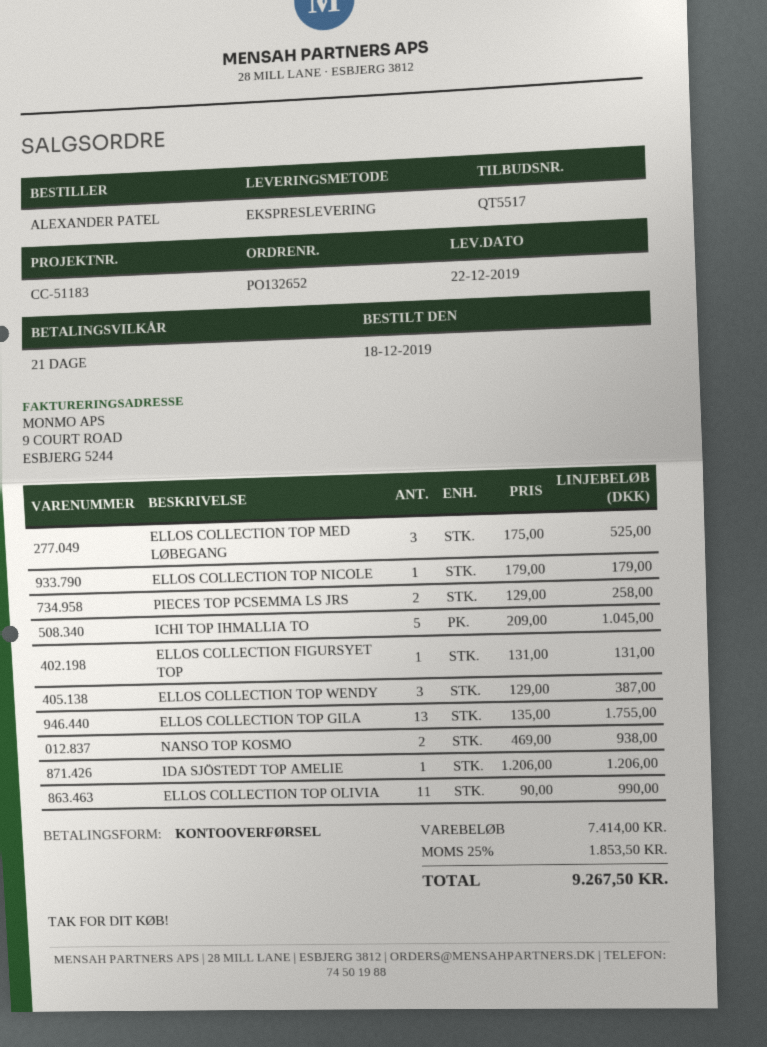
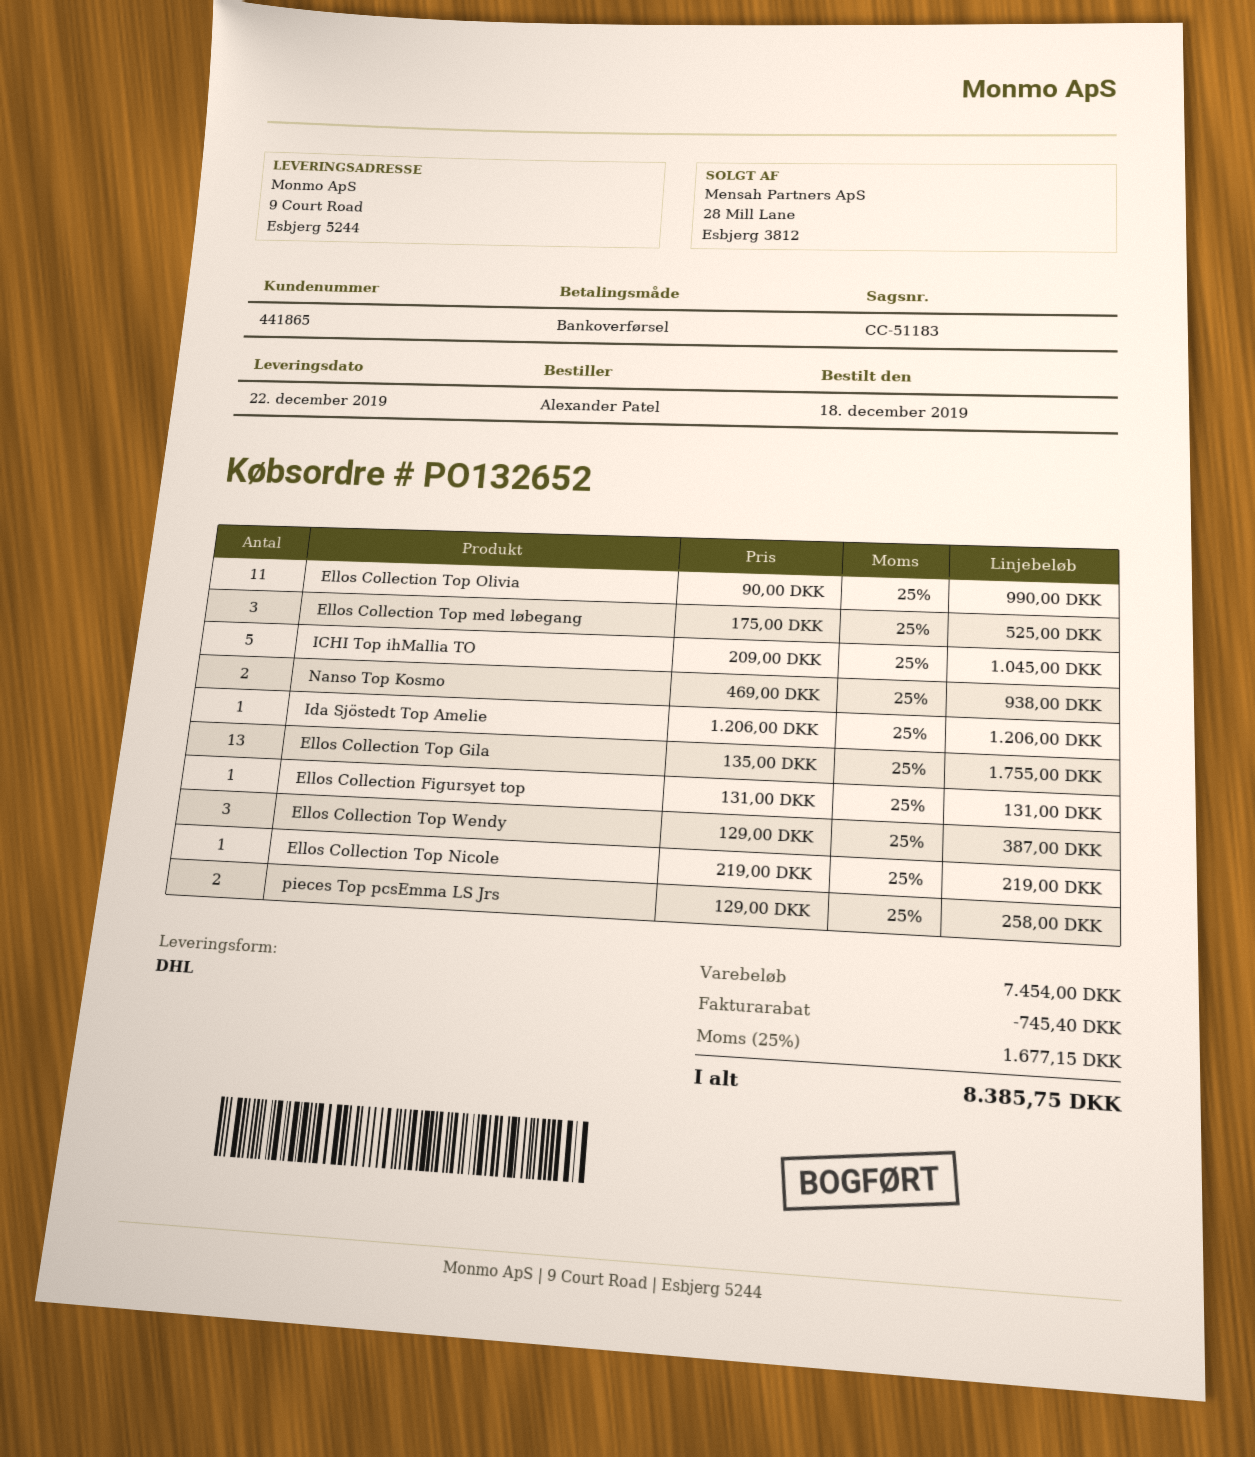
shipping method: express -> DHL
ELLOS COLLECTION TOP NICOLE: 1 x 179.00 = 179.00 -> 1 x 219.00 = 219.00
subtotal: 7414.00 -> 7454.00
discount: none -> 745.40
tax: 25% = 1853.50 -> 25% = 1677.15
total: 9267.50 -> 8385.75

